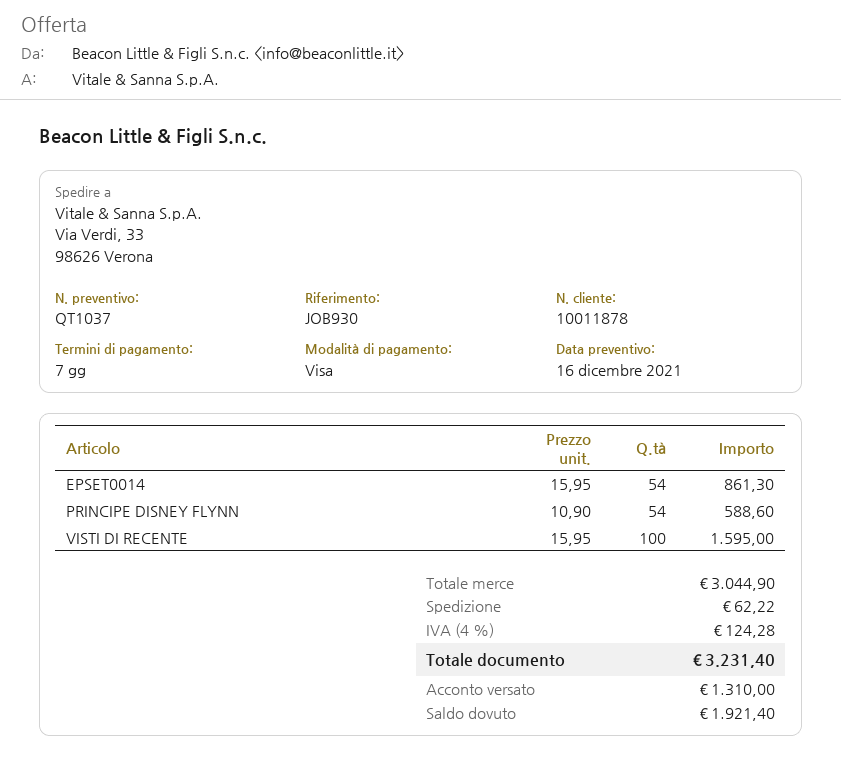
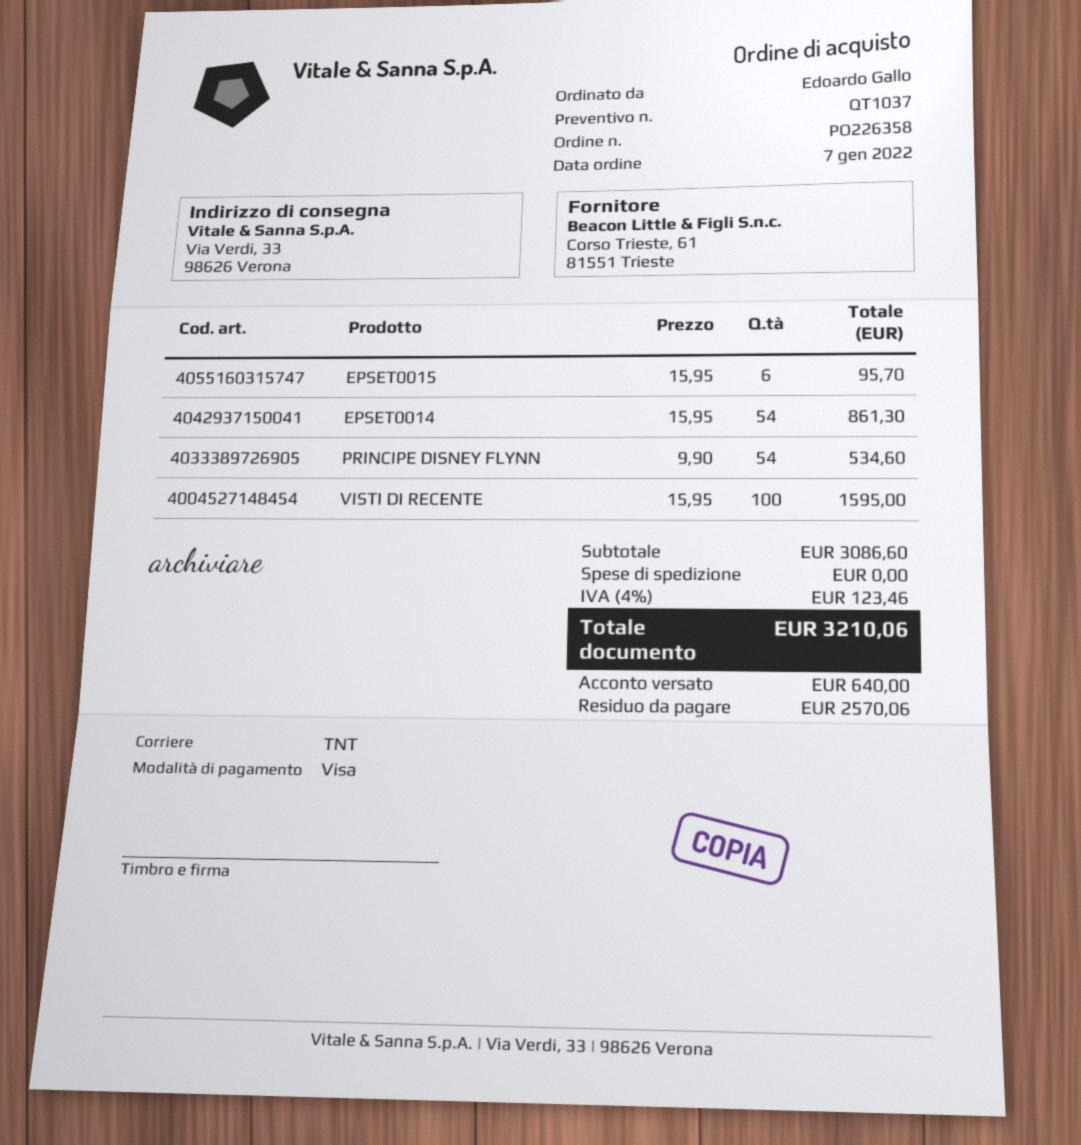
PRINCIPE DISNEY FLYNN: 54 x 10.90 = 588.60 -> 54 x 9.90 = 534.60
EPSET0015: none -> 6 x 15.95 = 95.70
subtotal: 3044.90 -> 3086.60
shipping: 62.22 -> 0.00
tax: 4% = 124.28 -> 4% = 123.46
total: 3231.40 -> 3210.06
deposit: 1310.00 -> 640.00
balance: 1921.40 -> 2570.06

